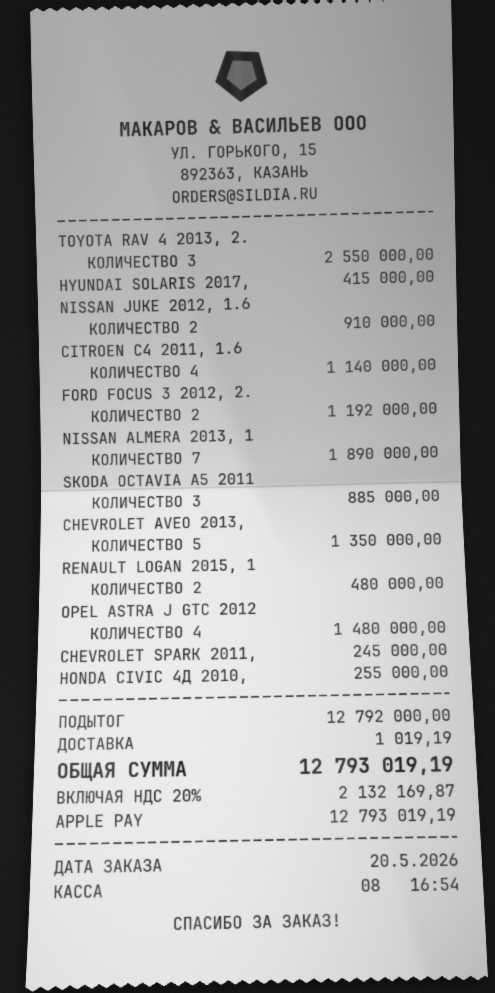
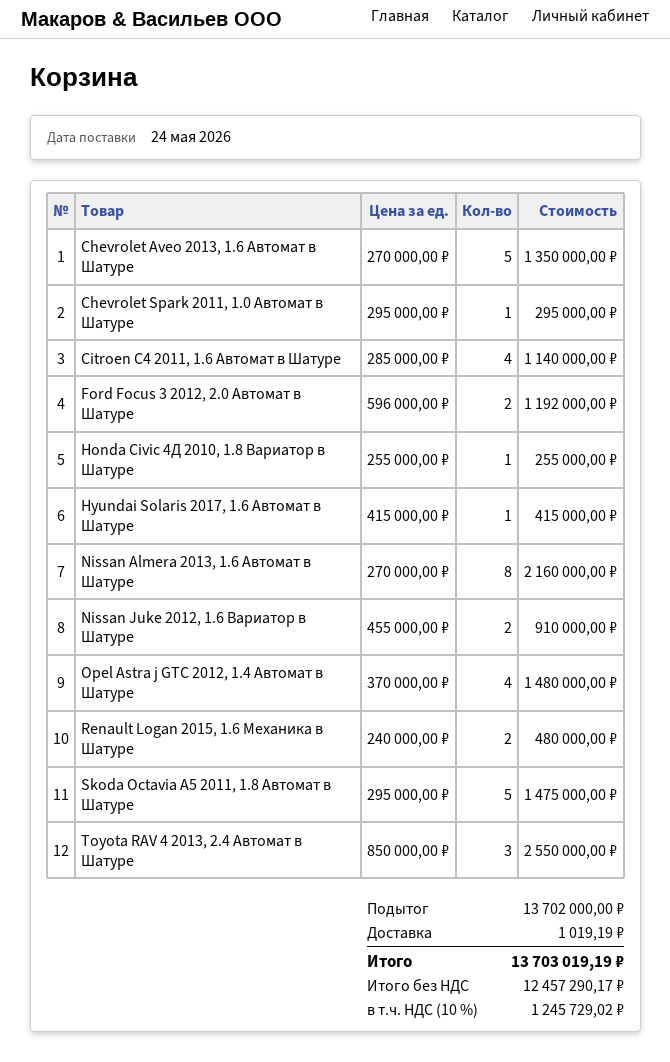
NISSAN ALMERA 2013, 1: 7 for 1890000.00 -> 8 for 2160000.00
SKODA OCTAVIA А5 2011: 3 for 885000.00 -> 5 for 1475000.00
CHEVROLET SPARK 2011,: 1 for 245000.00 -> 1 for 295000.00
subtotal: 12792000.00 -> 13702000.00
tax: 20% = 2132169.87 -> 10% = 1245729.02
total: 12793019.19 -> 13703019.19

